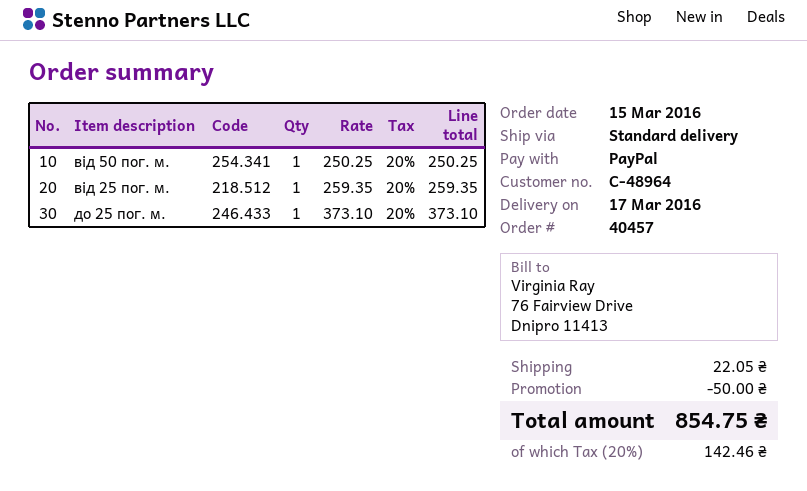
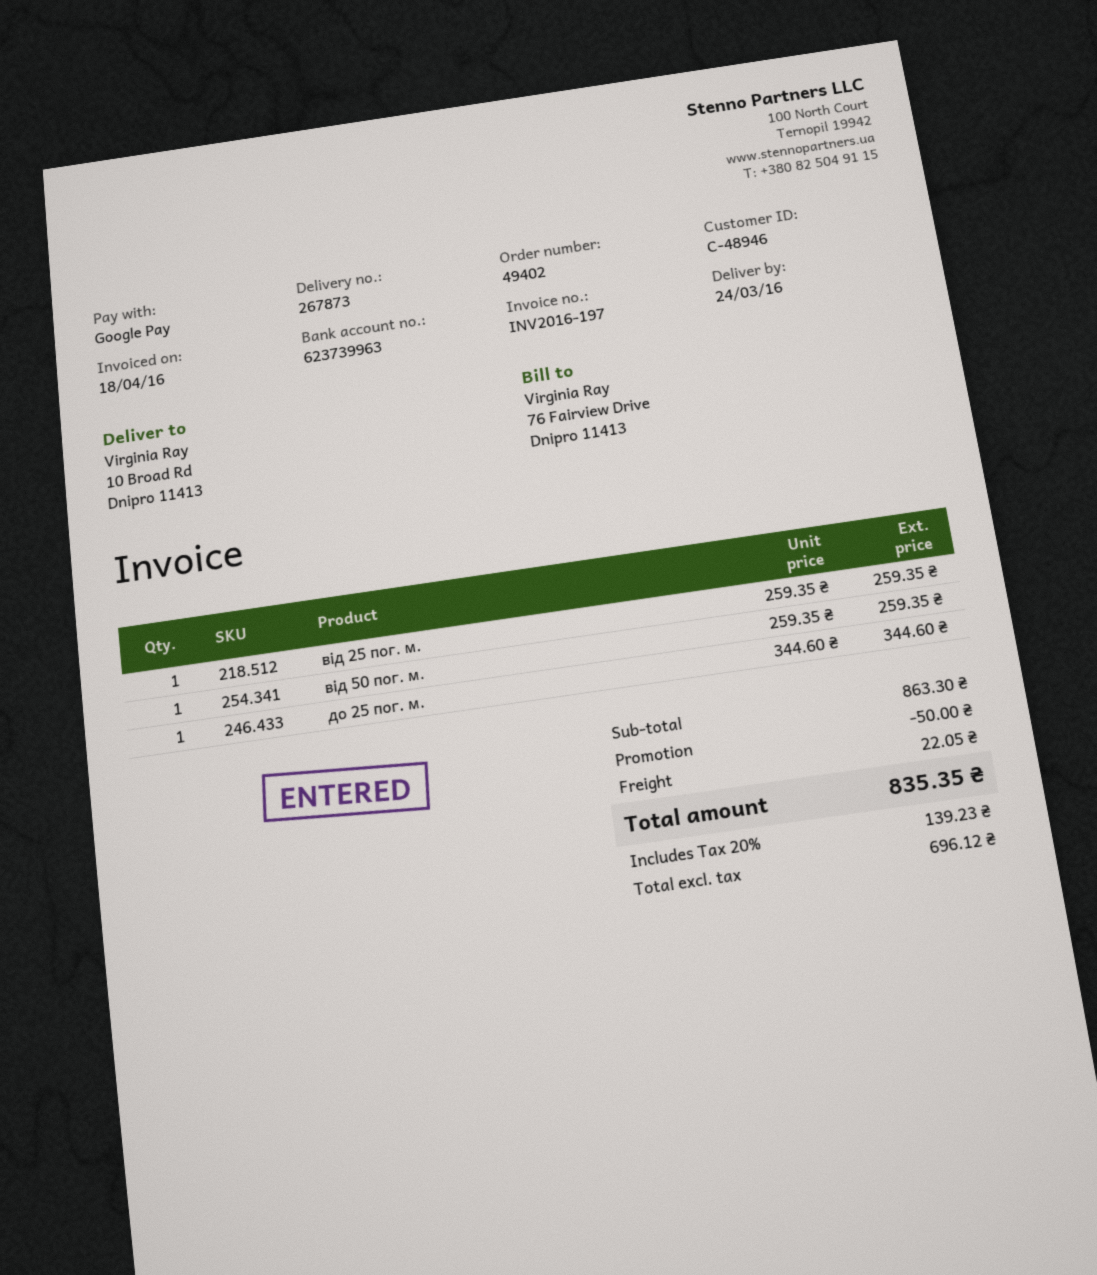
order number: 40457 -> 49402
delivery date: 2016-03-17 -> 2016-03-24
customer number: C-48964 -> C-48946
payment method: PayPal -> Google Pay
від 50 пог. м.: 1 x 250.25 = 250.25 -> 1 x 259.35 = 259.35
до 25 пог. м.: 1 x 373.10 = 373.10 -> 1 x 344.60 = 344.60
tax: 20% = 142.46 -> 20% = 139.23
total: 854.75 -> 835.35

